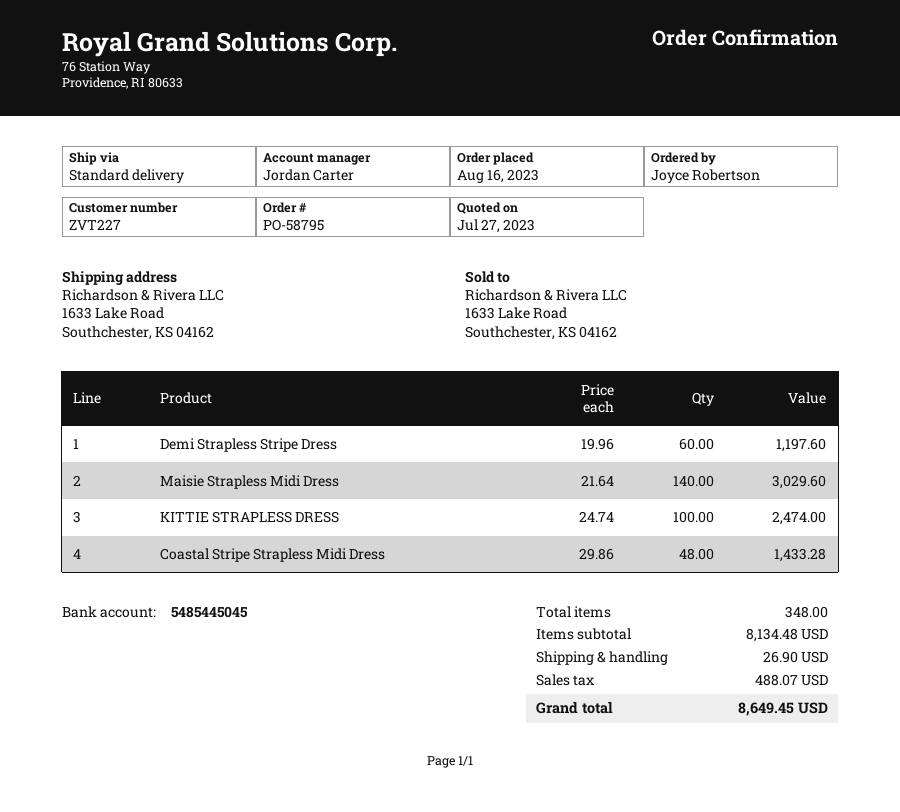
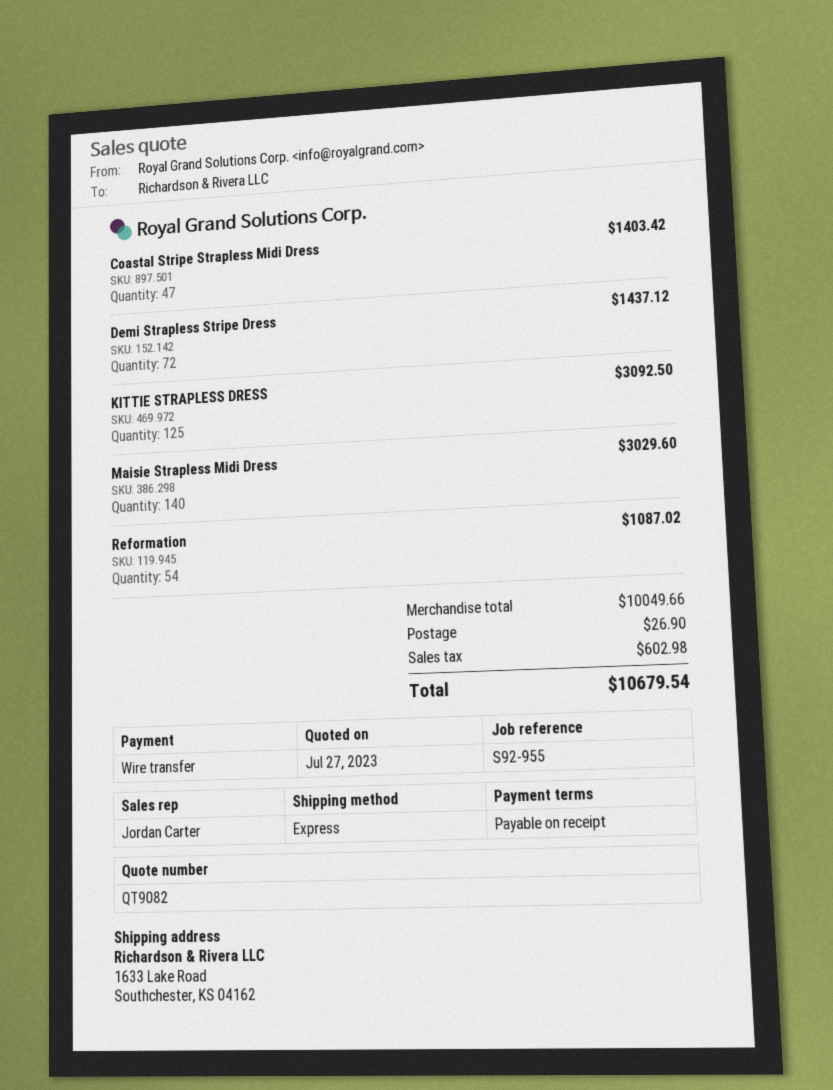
shipping method: standard -> express
Demi Strapless Stripe Dress: 60 for 1197.60 -> 72 for 1437.12
KITTIE STRAPLESS DRESS: 100 for 2474.00 -> 125 for 3092.50
Coastal Stripe Strapless Midi Dress: 48 for 1433.28 -> 47 for 1403.42
Reformation: none -> 54 for 1087.02
subtotal: 8134.48 -> 10049.66
tax: 488.07 -> 602.98
total: 8649.45 -> 10679.54

